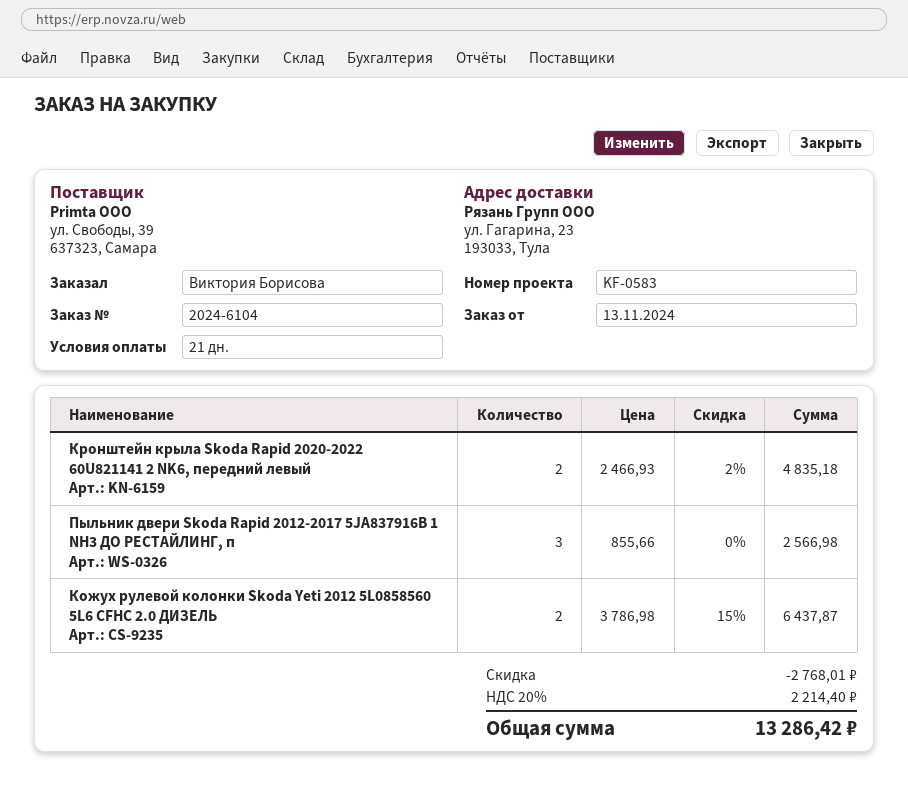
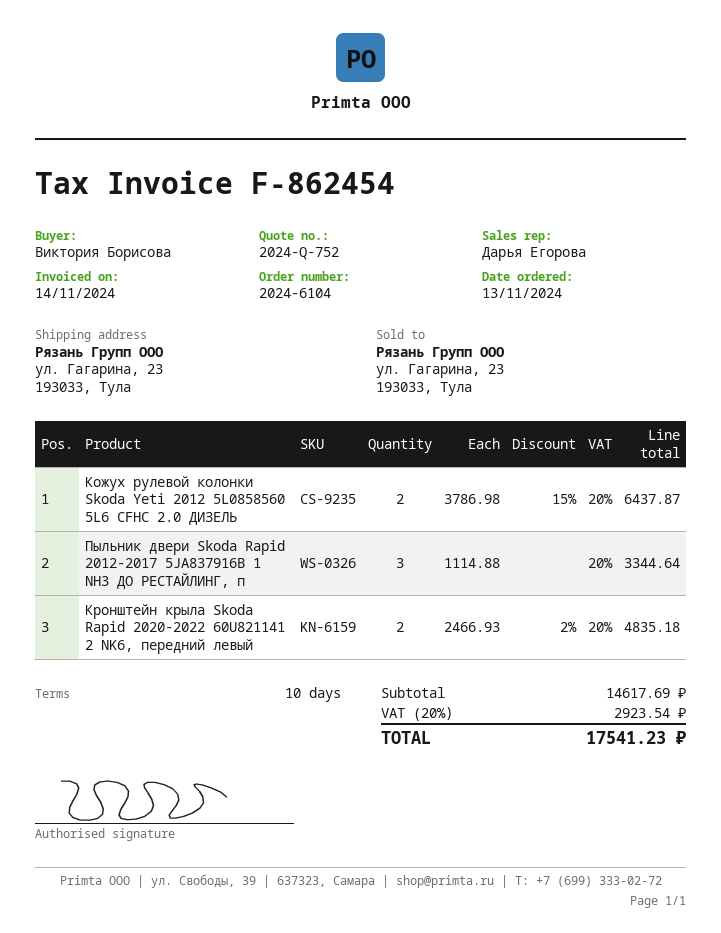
payment terms: 21 days -> 10 days
Пыльник двери Skoda Rapid 2012-2017 5JA837916B 1 NH3 ДО РЕСТАЙЛИНГ, п: 3 x 855.66 = 2566.98 -> 3 x 1114.88 = 3344.64
discount: 2768.01 -> none
tax: 20% = 2214.40 -> 20% = 2923.54
total: 13286.42 -> 17541.23

